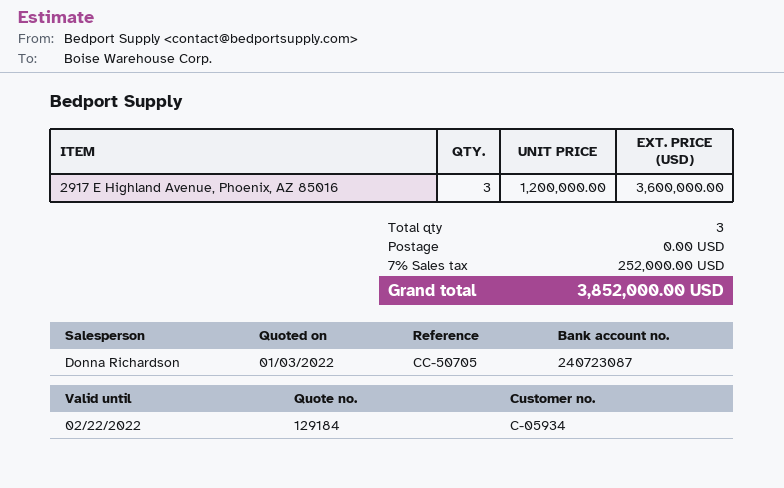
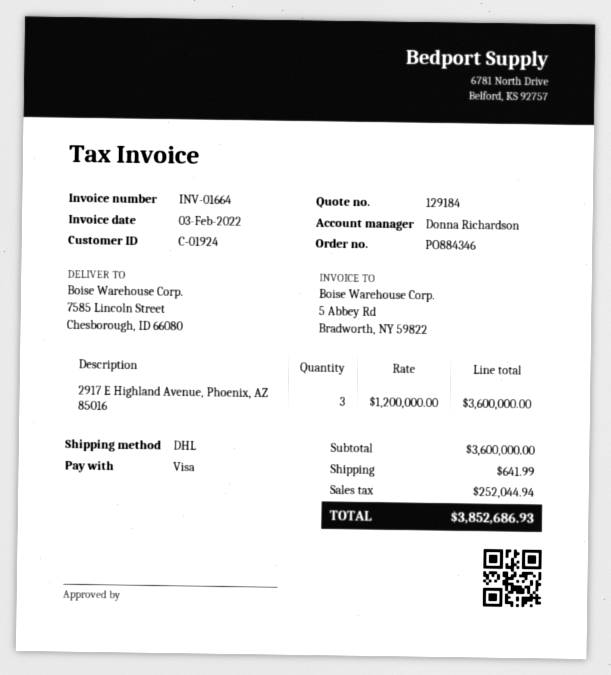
customer number: C-05934 -> C-01924
shipping: 0.00 -> 641.99
tax: 252000.00 -> 252044.94
total: 3852000.00 -> 3852686.93

